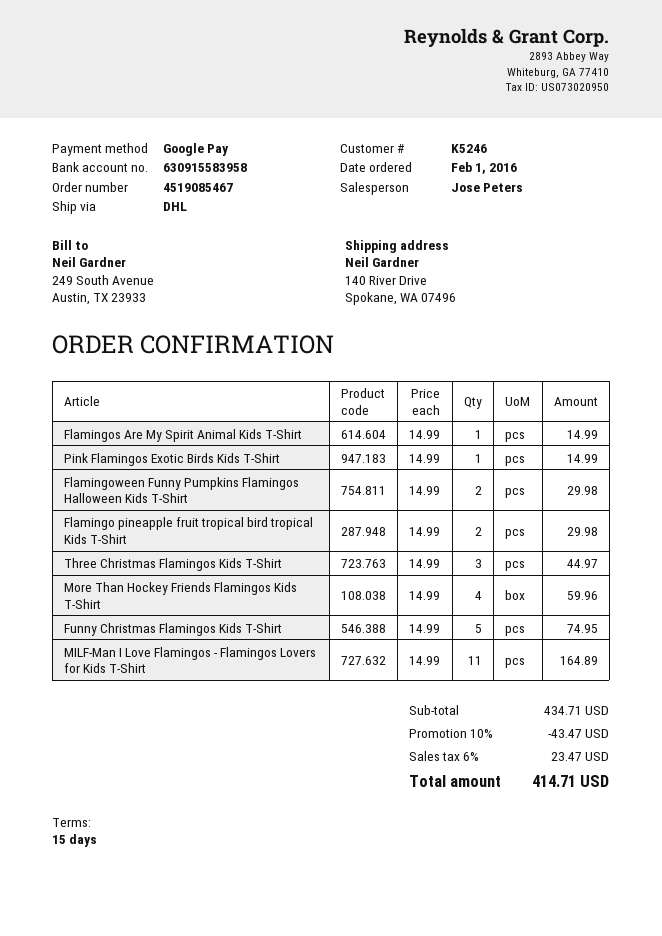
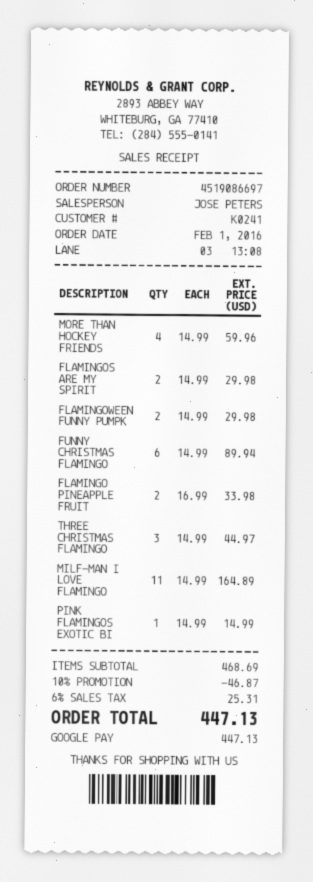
order number: 4519085467 -> 4519086697
customer number: K5246 -> K0241
Flamingos Are My Spirit Animal Kids T-Shirt: 1 x 14.99 = 14.99 -> 2 x 14.99 = 29.98
Flamingo pineapple fruit tropical bird tropical Kids T-Shirt: 2 x 14.99 = 29.98 -> 2 x 16.99 = 33.98
Funny Christmas Flamingos Kids T-Shirt: 5 x 14.99 = 74.95 -> 6 x 14.99 = 89.94
subtotal: 434.71 -> 468.69
discount: 10% = 43.47 -> 10% = 46.87
tax: 6% = 23.47 -> 6% = 25.31
total: 414.71 -> 447.13

